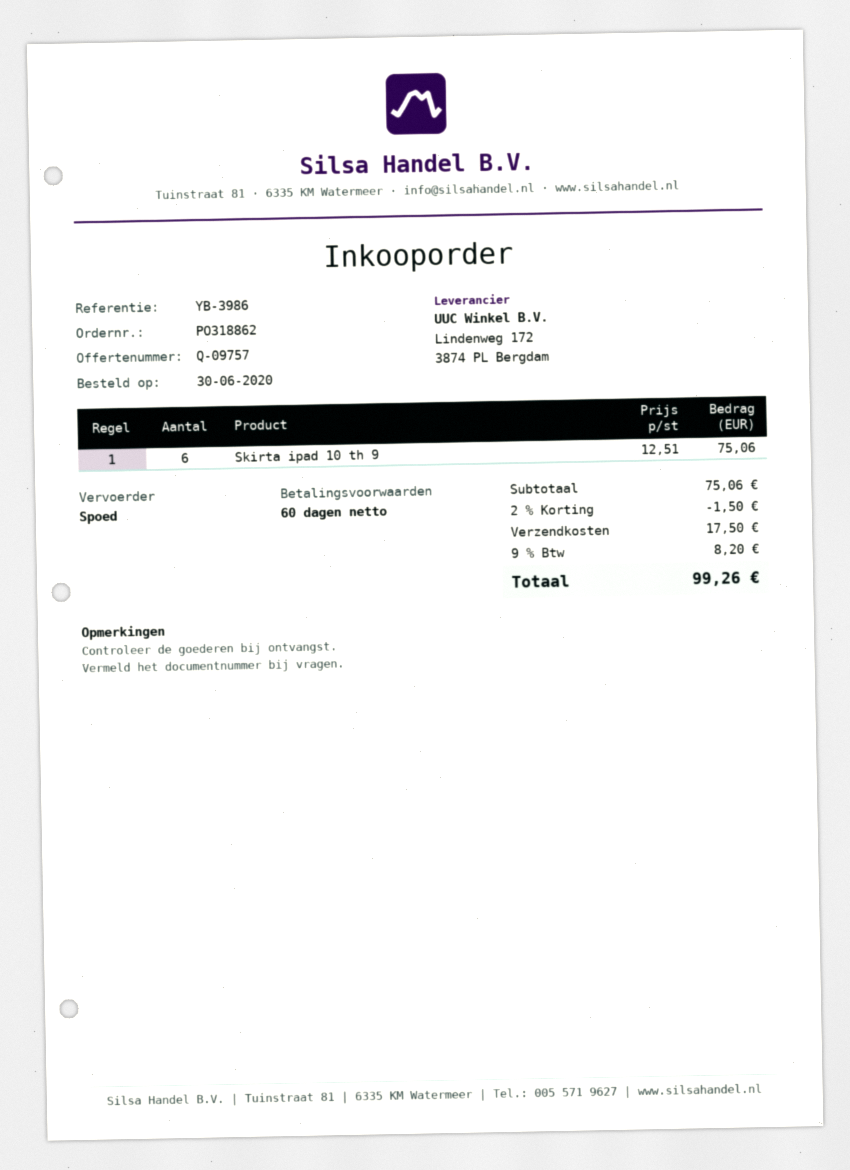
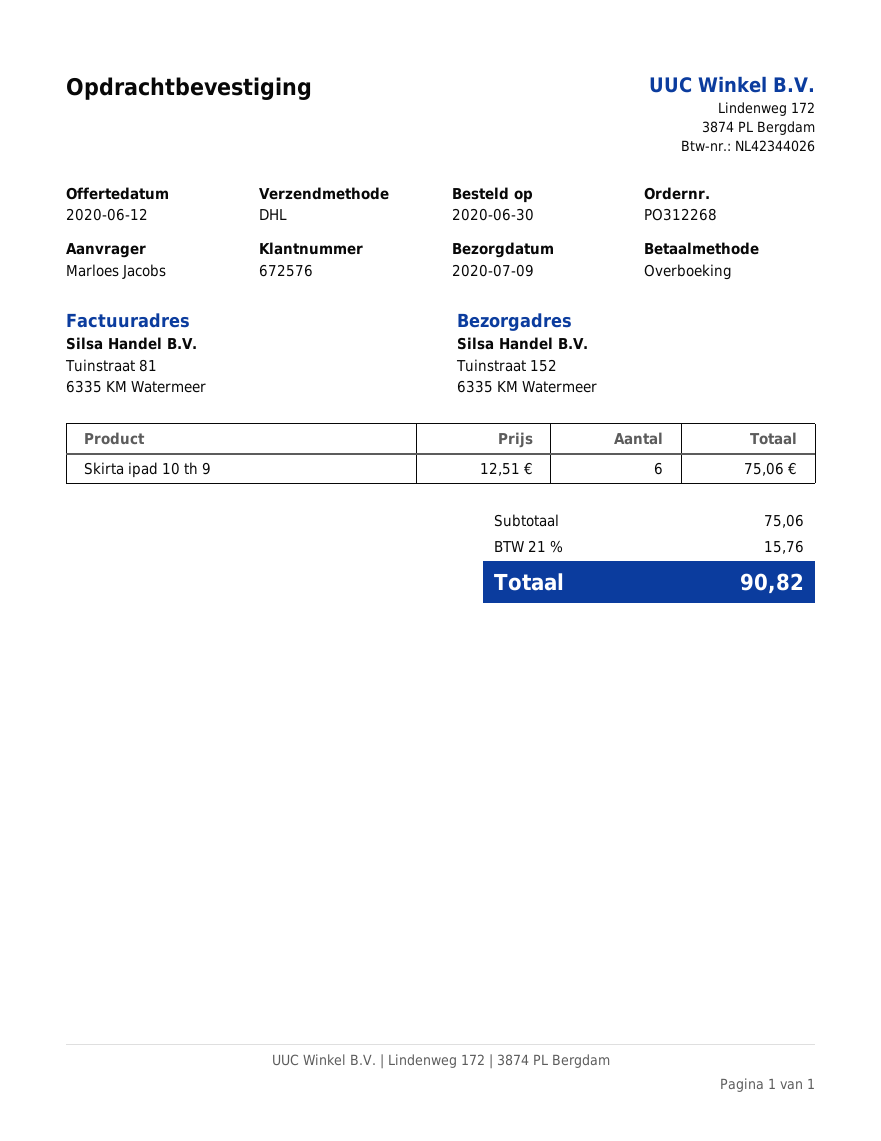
order number: PO318862 -> PO312268
shipping method: express -> DHL
discount: 2% = 1.50 -> none
shipping: 17.50 -> none
tax: 9% = 8.20 -> 21% = 15.76
total: 99.26 -> 90.82

